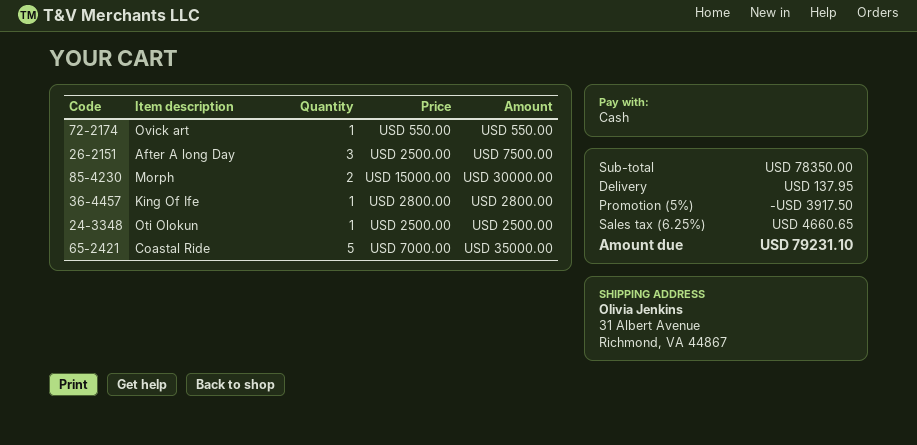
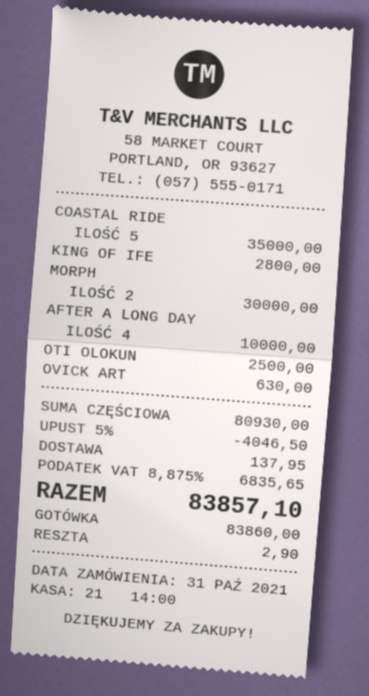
Ovick art: 1 for 550.00 -> 1 for 630.00
After A long Day: 3 for 7500.00 -> 4 for 10000.00
subtotal: 78350.00 -> 80930.00
discount: 5% = 3917.50 -> 5% = 4046.50
tax: 6.25% = 4660.65 -> 8.875% = 6835.65
total: 79231.10 -> 83857.10

